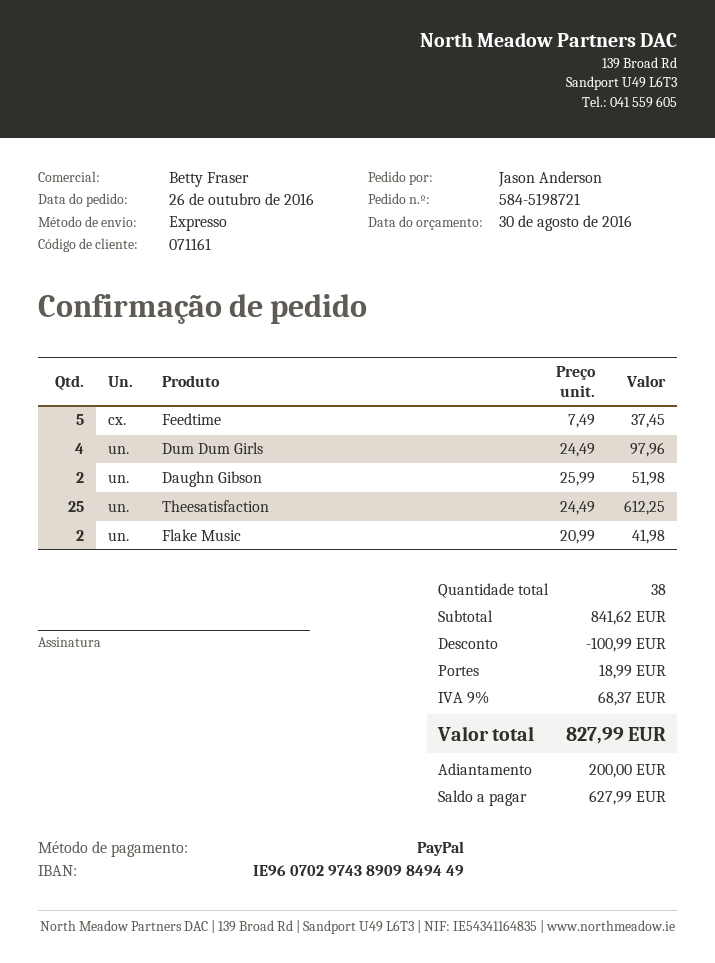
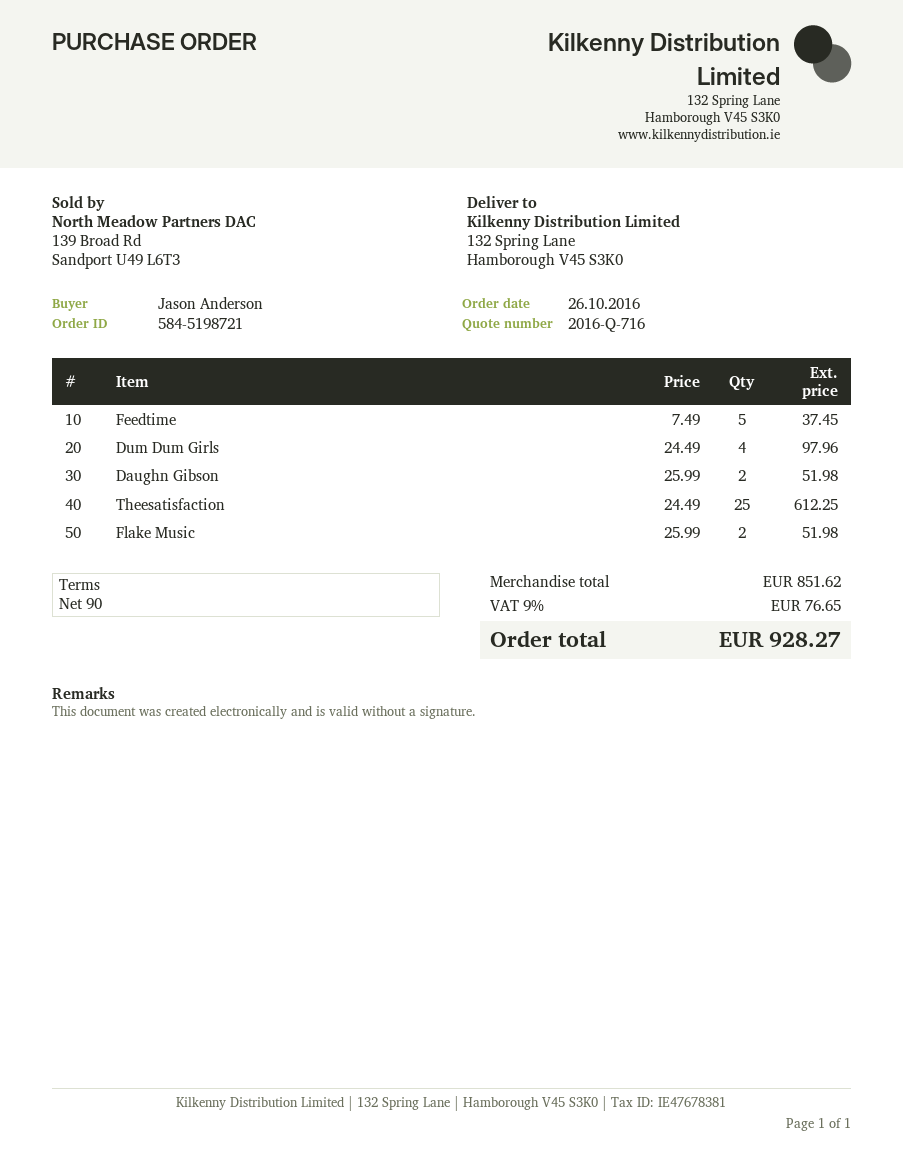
Flake Music: 2 x 20.99 = 41.98 -> 2 x 25.99 = 51.98
subtotal: 841.62 -> 851.62
discount: 100.99 -> none
shipping: 18.99 -> none
tax: 9% = 68.37 -> 9% = 76.65
total: 827.99 -> 928.27

